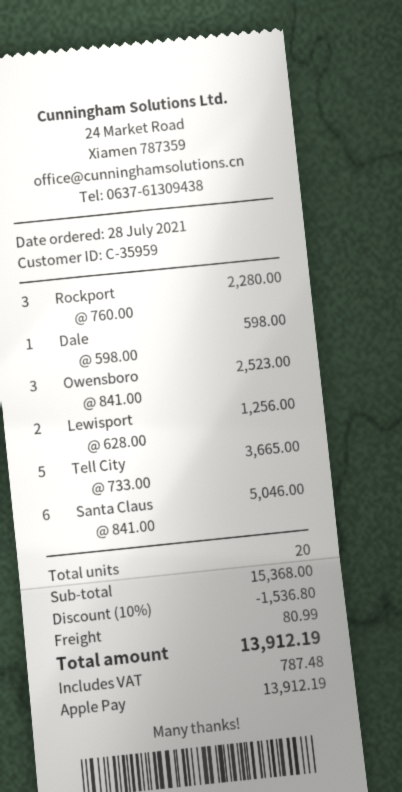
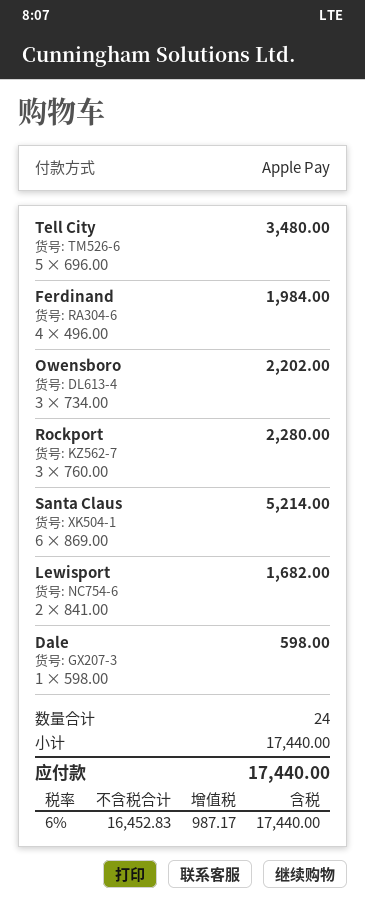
Owensboro: 3 x 841.00 = 2523.00 -> 3 x 734.00 = 2202.00
Lewisport: 2 x 628.00 = 1256.00 -> 2 x 841.00 = 1682.00
Tell City: 5 x 733.00 = 3665.00 -> 5 x 696.00 = 3480.00
Santa Claus: 6 x 841.00 = 5046.00 -> 6 x 869.00 = 5214.00
Ferdinand: none -> 4 x 496.00 = 1984.00
total quantity: 20 -> 24
subtotal: 15368.00 -> 17440.00
discount: 10% = 1536.80 -> none
shipping: 80.99 -> none
tax: 787.48 -> 987.17
total: 13912.19 -> 17440.00

